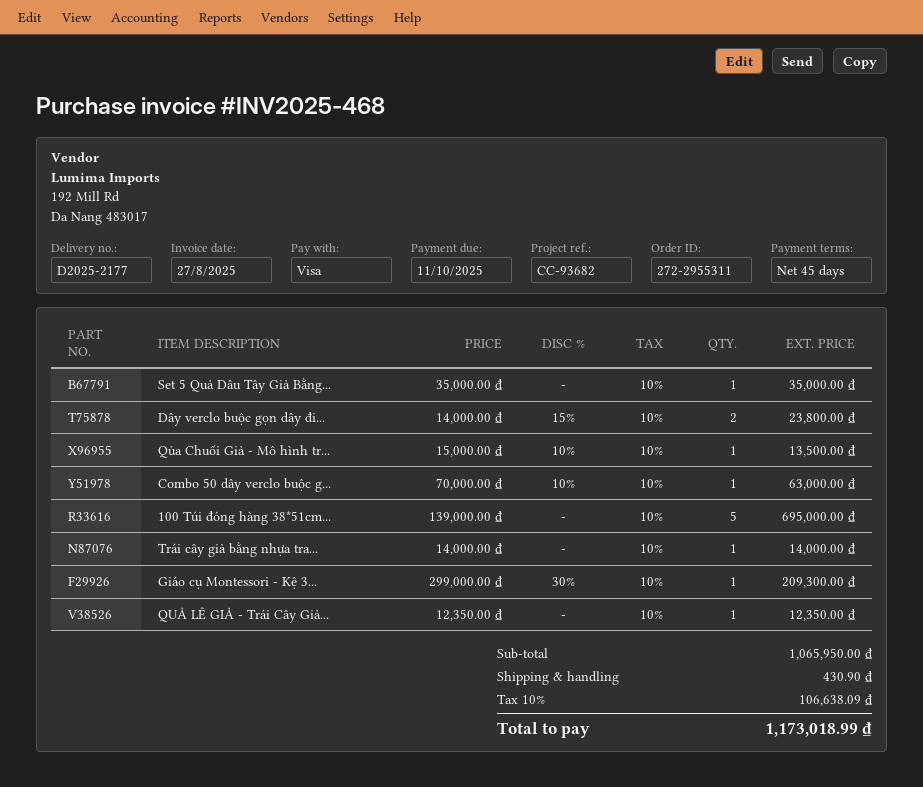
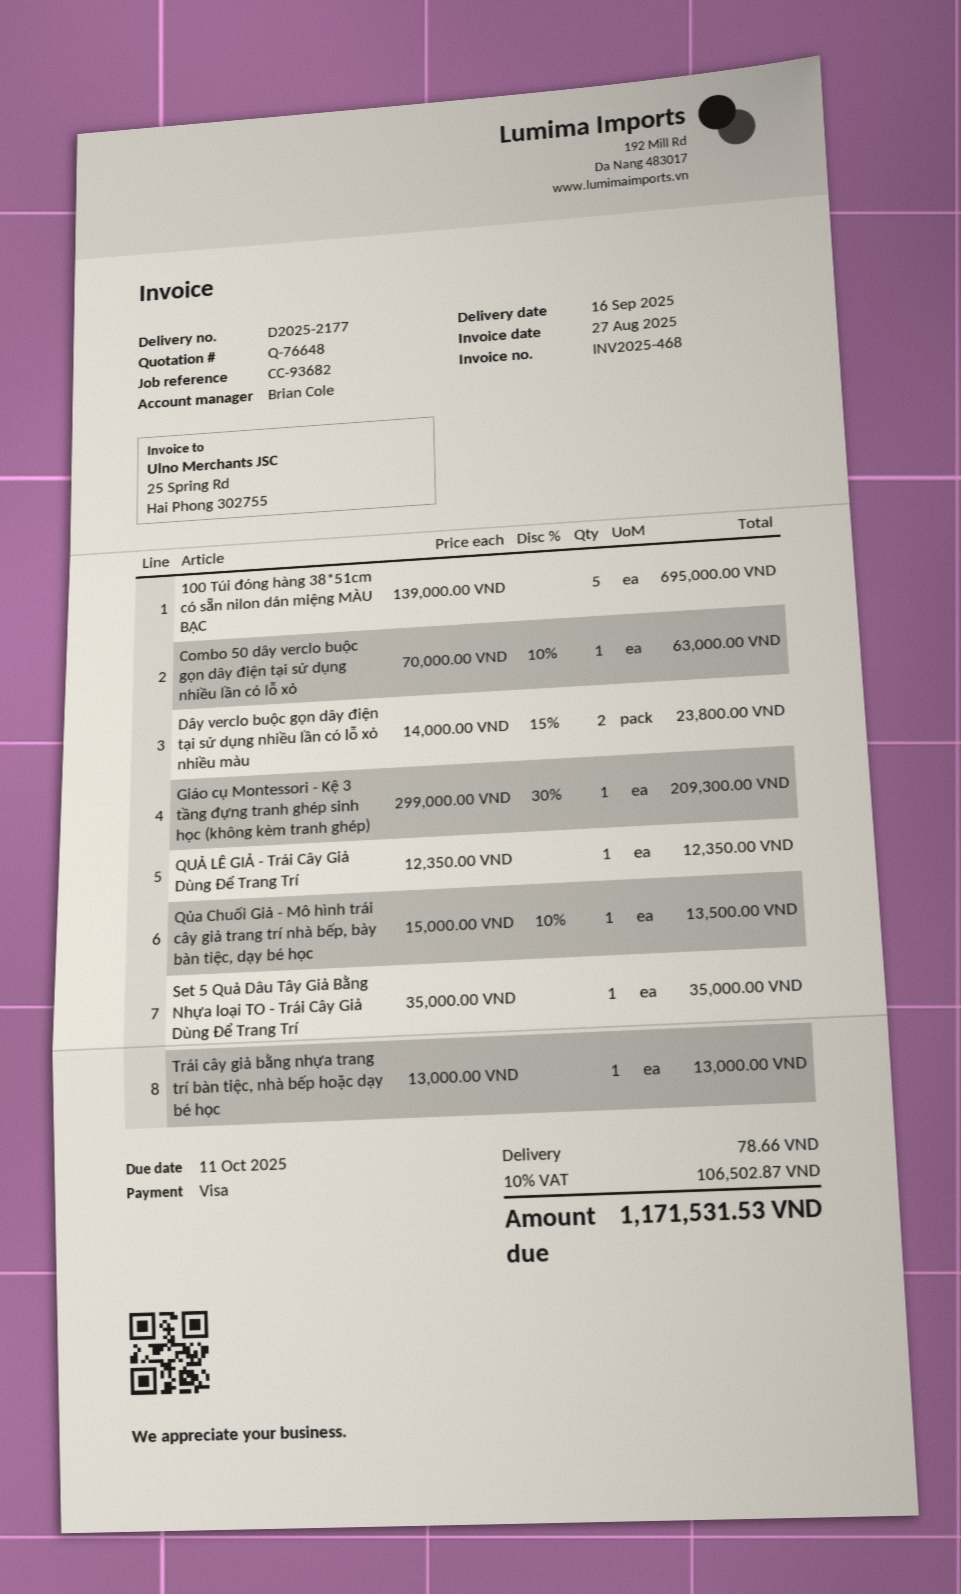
Trái cây giả bằng nhựa tra...: 1 x 14000.00 = 14000.00 -> 1 x 13000.00 = 13000.00
shipping: 430.90 -> 78.66
tax: 10% = 106638.09 -> 10% = 106502.87
total: 1173018.99 -> 1171531.53

